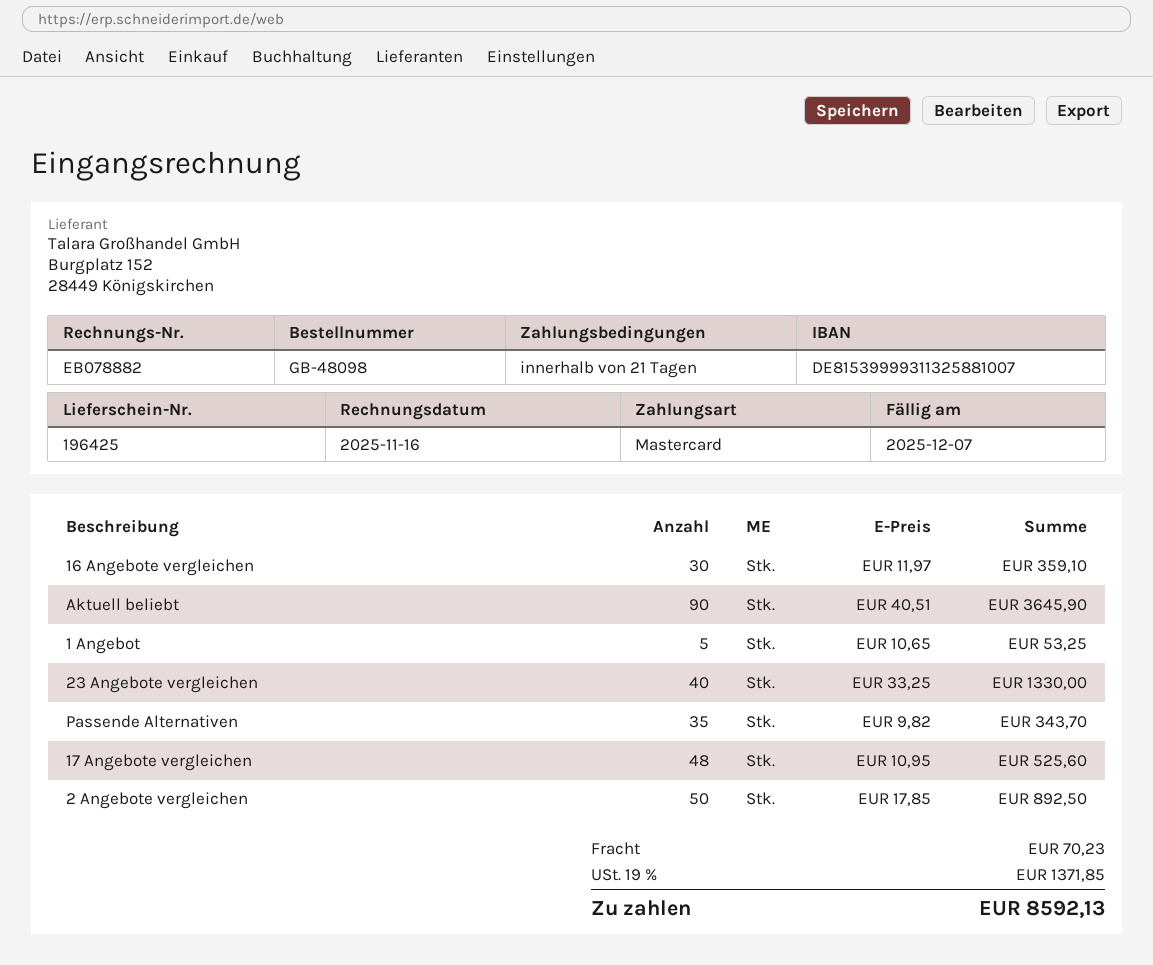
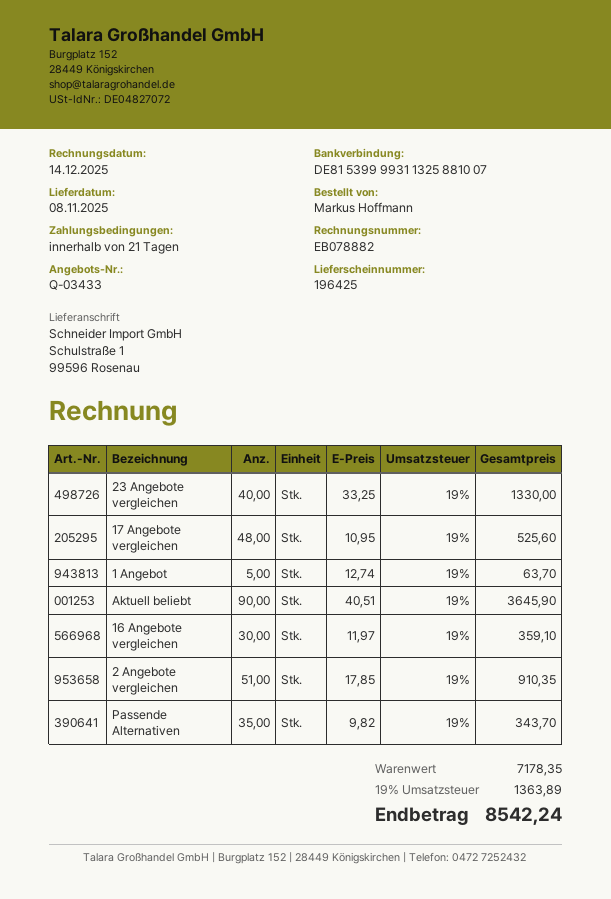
invoice date: 2025-11-16 -> 2025-12-14
1 Angebot: 5 x 10.65 = 53.25 -> 5 x 12.74 = 63.70
2 Angebote vergleichen: 50 x 17.85 = 892.50 -> 51 x 17.85 = 910.35
shipping: 70.23 -> none
tax: 19% = 1371.85 -> 19% = 1363.89
total: 8592.13 -> 8542.24

